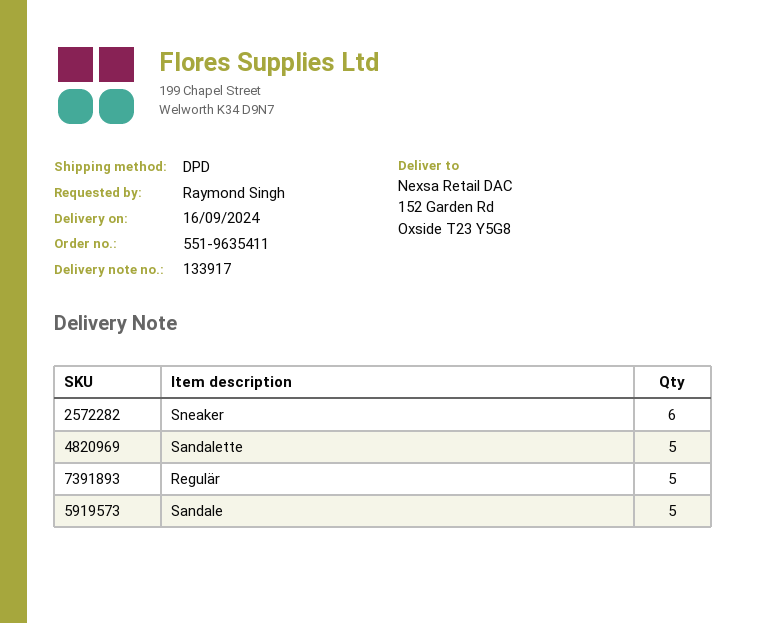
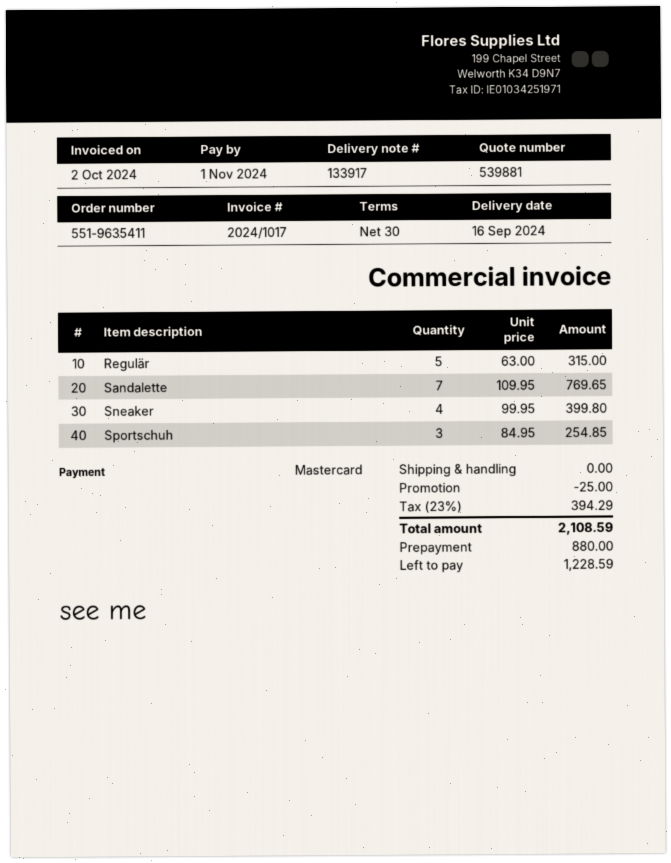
Sneaker: 6 -> 4
Sandalette: 5 -> 7
Sandale: 5 -> none
Sportschuh: none -> 3

